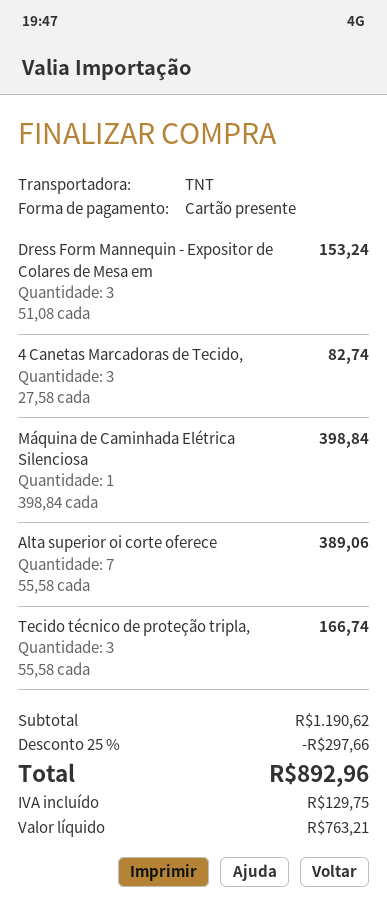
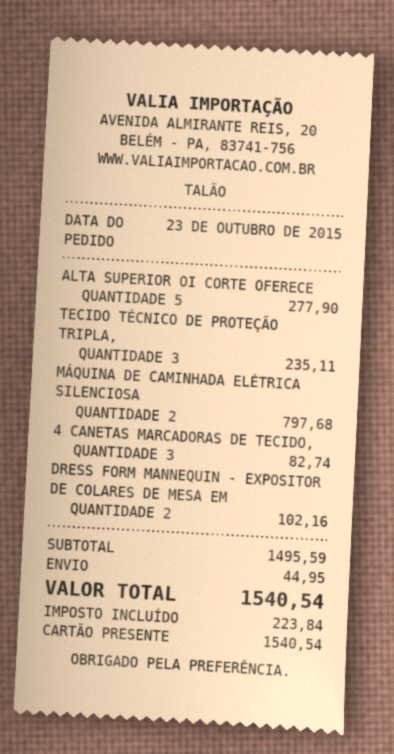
Dress Form Mannequin - Expositor de Colares de Mesa em: 3 for 153.24 -> 2 for 102.16
Máquina de Caminhada Elétrica Silenciosa: 1 for 398.84 -> 2 for 797.68
Alta superior oi corte oferece: 7 for 389.06 -> 5 for 277.90
Tecido técnico de proteção tripla,: 3 for 166.74 -> 3 for 235.11
subtotal: 1190.62 -> 1495.59
discount: 25% = 297.66 -> none
shipping: none -> 44.95
tax: 129.75 -> 223.84
total: 892.96 -> 1540.54

